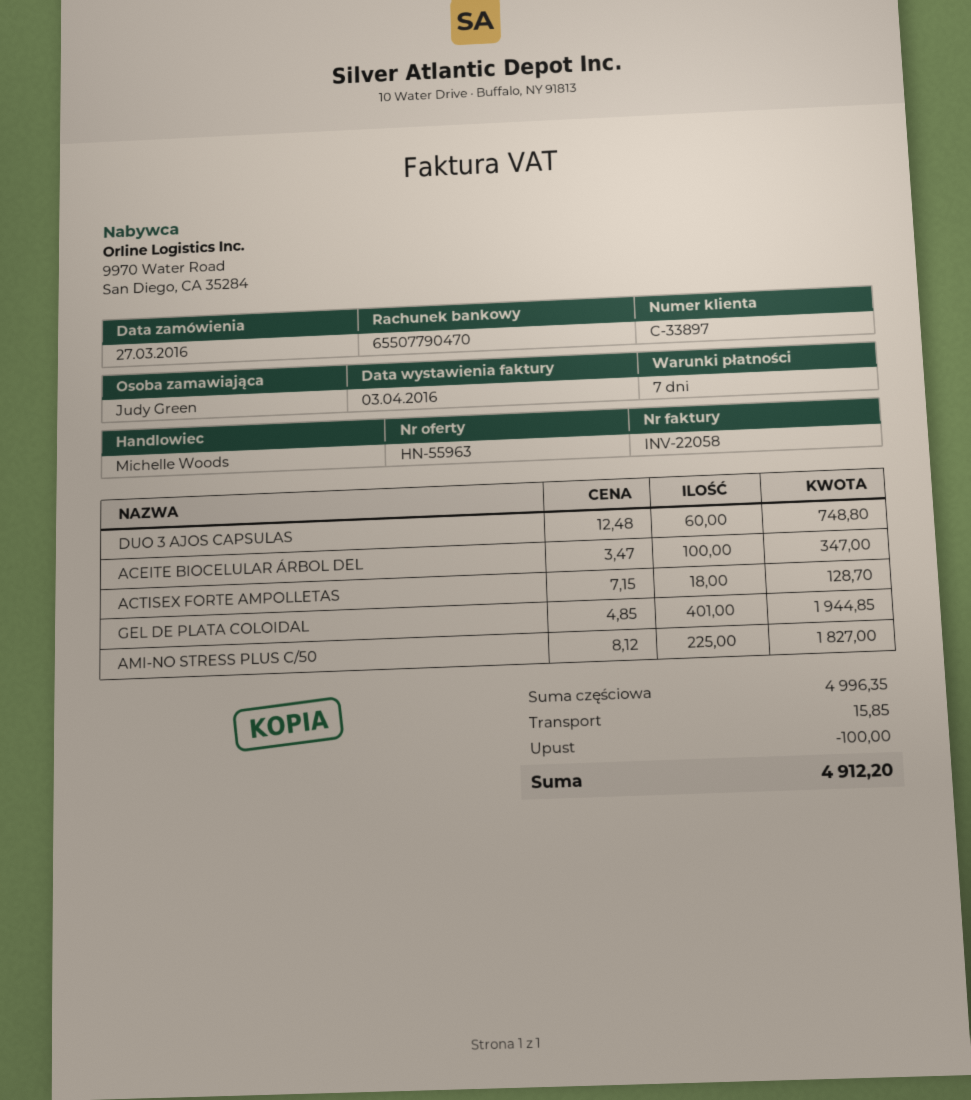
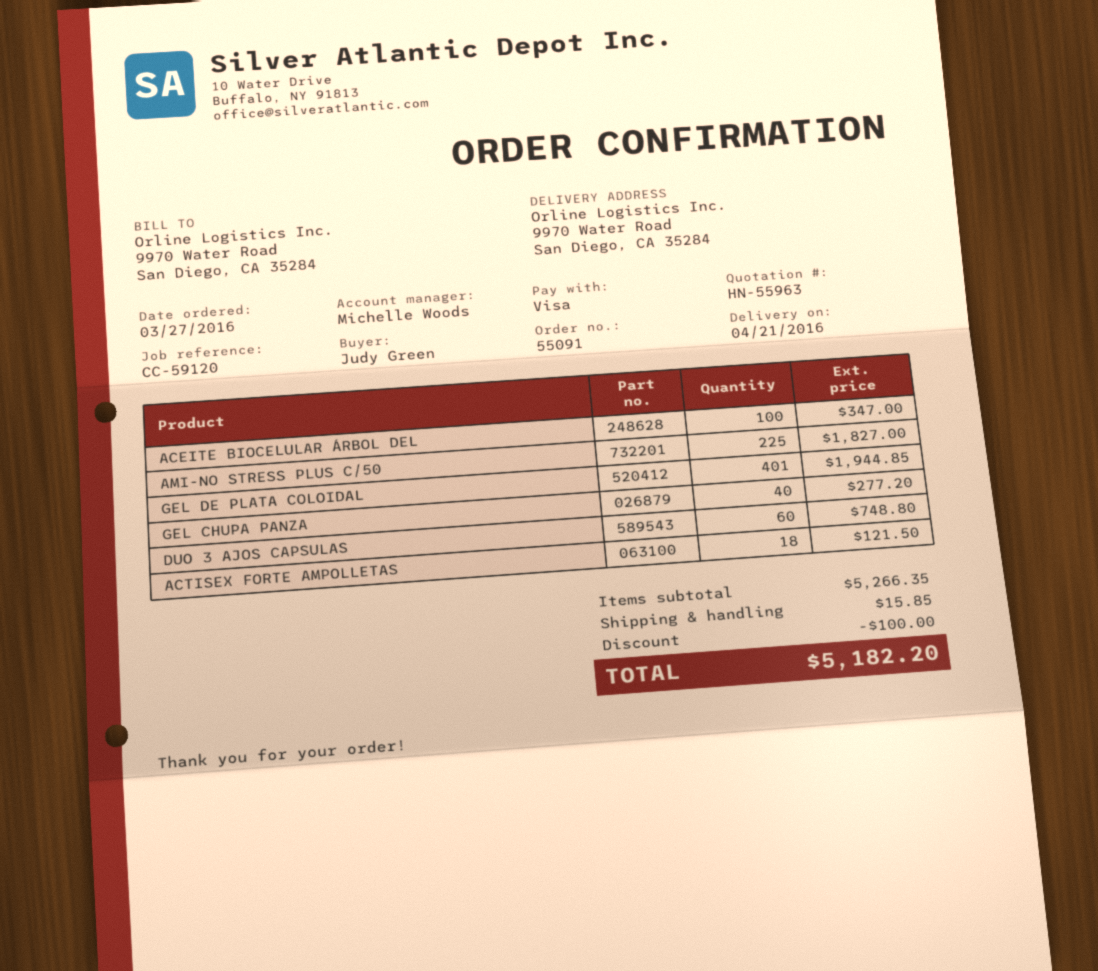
ACTISEX FORTE AMPOLLETAS: 18 for 128.70 -> 18 for 121.50
GEL CHUPA PANZA: none -> 40 for 277.20
subtotal: 4996.35 -> 5266.35
total: 4912.20 -> 5182.20

